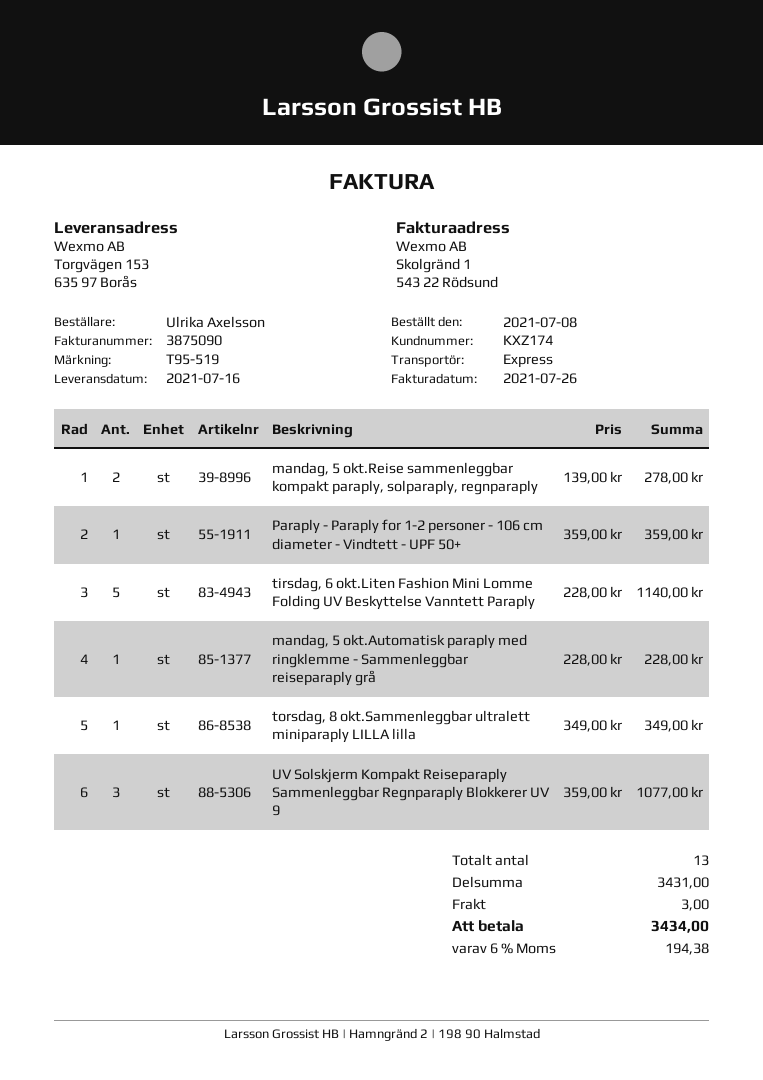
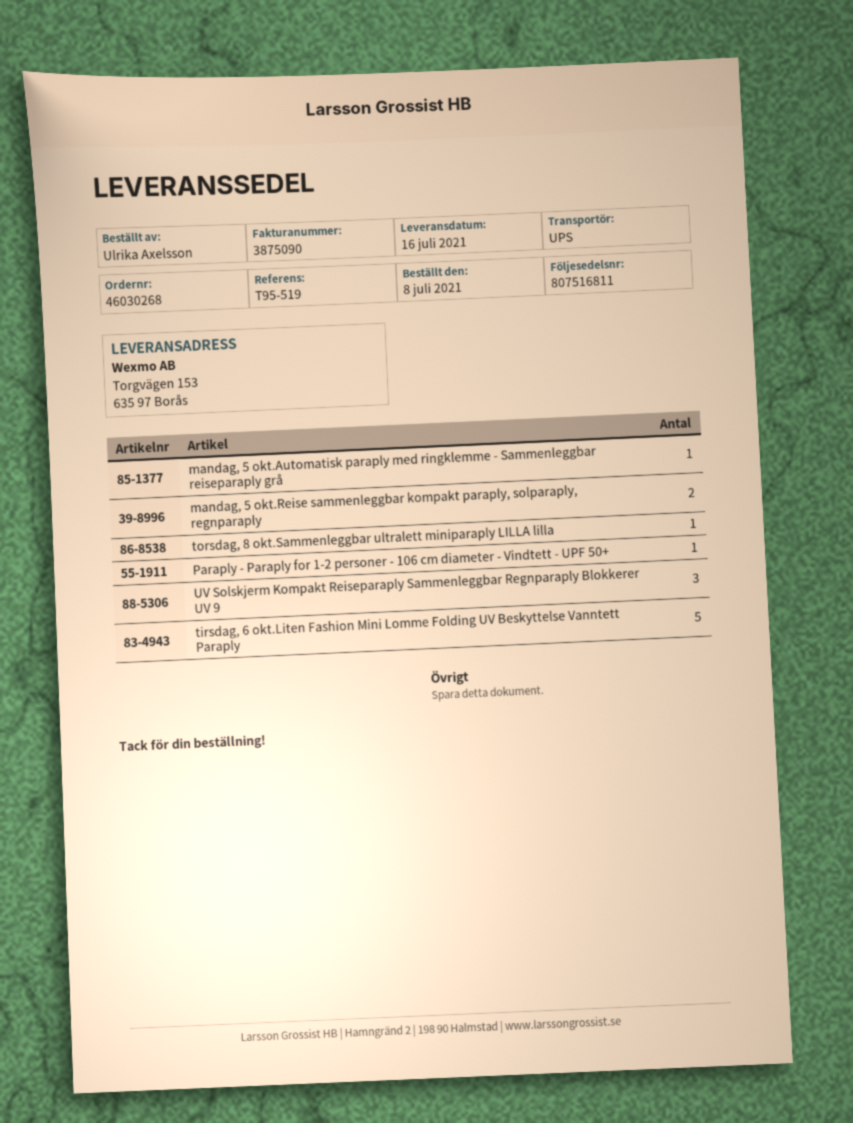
shipping method: express -> UPS

